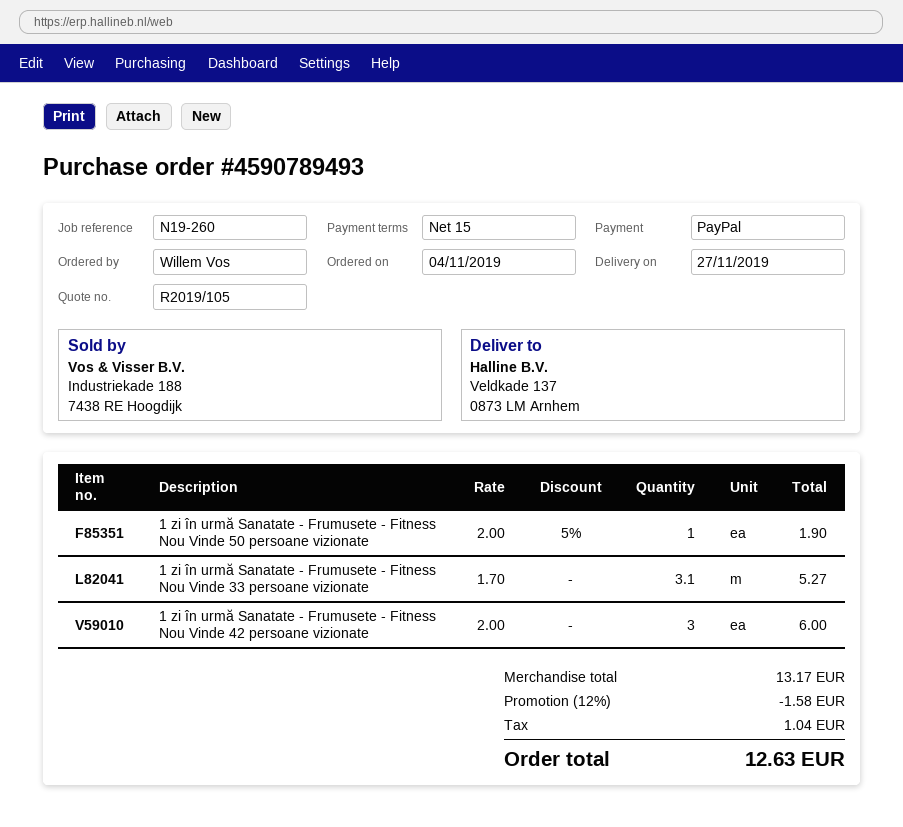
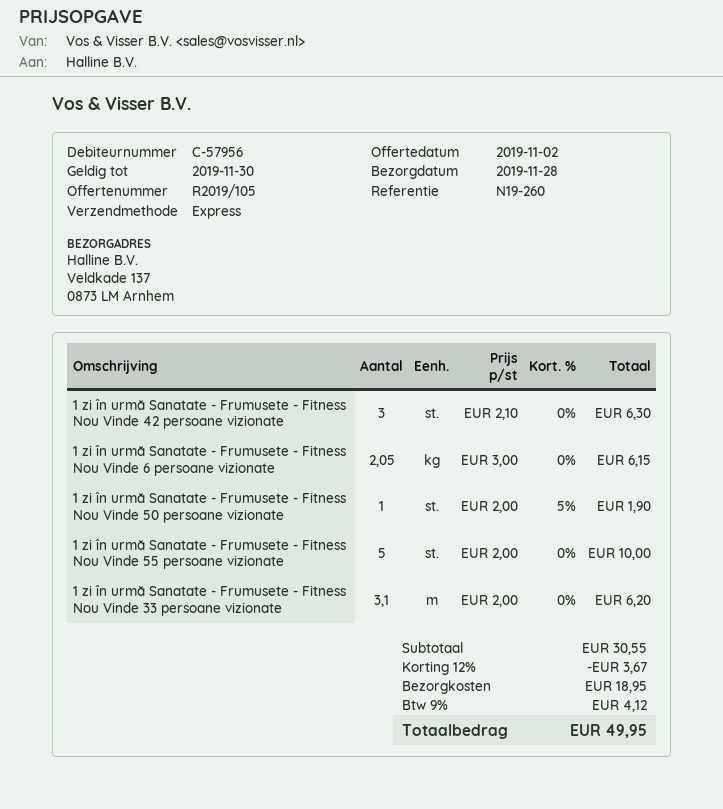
delivery date: 2019-11-27 -> 2019-11-28
1 zi în urmă Sanatate - Frumusete - Fitness Nou Vinde 33 persoane vizionate: 3.1 x 1.70 = 5.27 -> 3.1 x 2.00 = 6.20
1 zi în urmă Sanatate - Frumusete - Fitness Nou Vinde 42 persoane vizionate: 3 x 2.00 = 6.00 -> 3 x 2.10 = 6.30
1 zi în urmă Sanatate - Frumusete - Fitness Nou Vinde 6 persoane vizionate: none -> 2.05 x 3.00 = 6.15
1 zi în urmă Sanatate - Frumusete - Fitness Nou Vinde 55 persoane vizionate: none -> 5 x 2.00 = 10.00
subtotal: 13.17 -> 30.55
discount: 12% = 1.58 -> 12% = 3.67
shipping: none -> 18.95
tax: 1.04 -> 4.12
total: 12.63 -> 49.95

